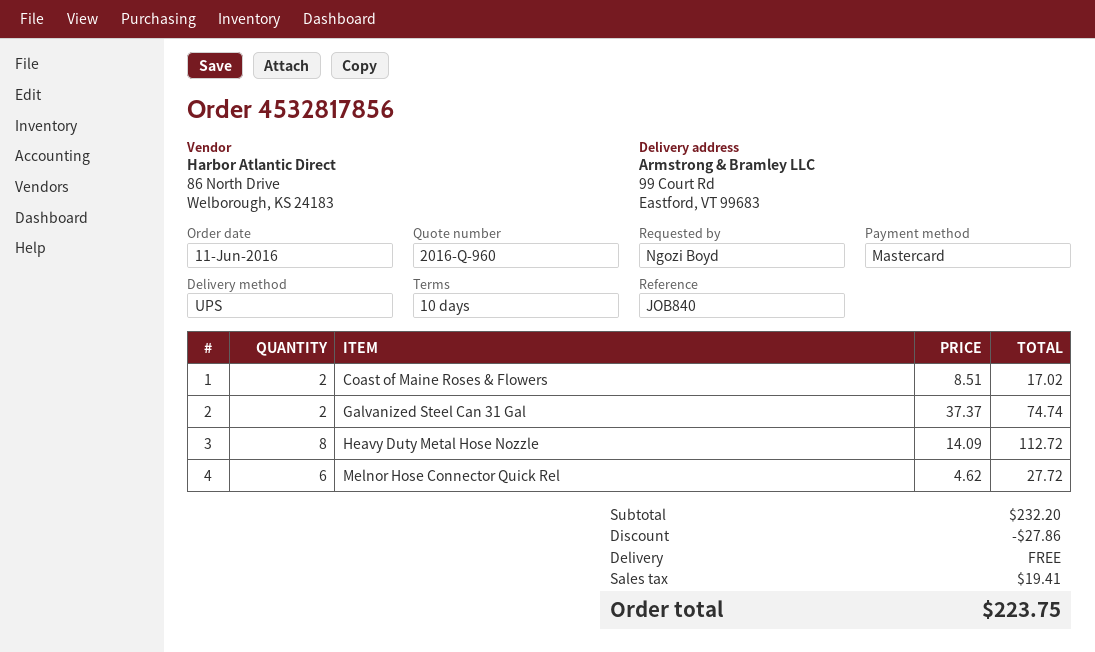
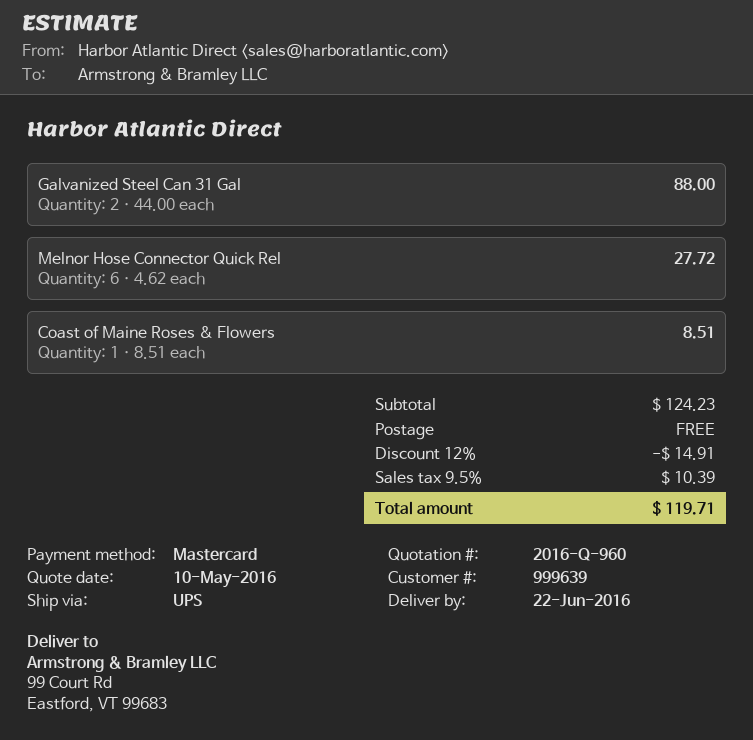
Coast of Maine Roses & Flowers: 2 x 8.51 = 17.02 -> 1 x 8.51 = 8.51
Galvanized Steel Can 31 Gal: 2 x 37.37 = 74.74 -> 2 x 44.00 = 88.00
Heavy Duty Metal Hose Nozzle: 8 x 14.09 = 112.72 -> none
subtotal: 232.20 -> 124.23
discount: 27.86 -> 14.91
tax: 19.41 -> 10.39
total: 223.75 -> 119.71

